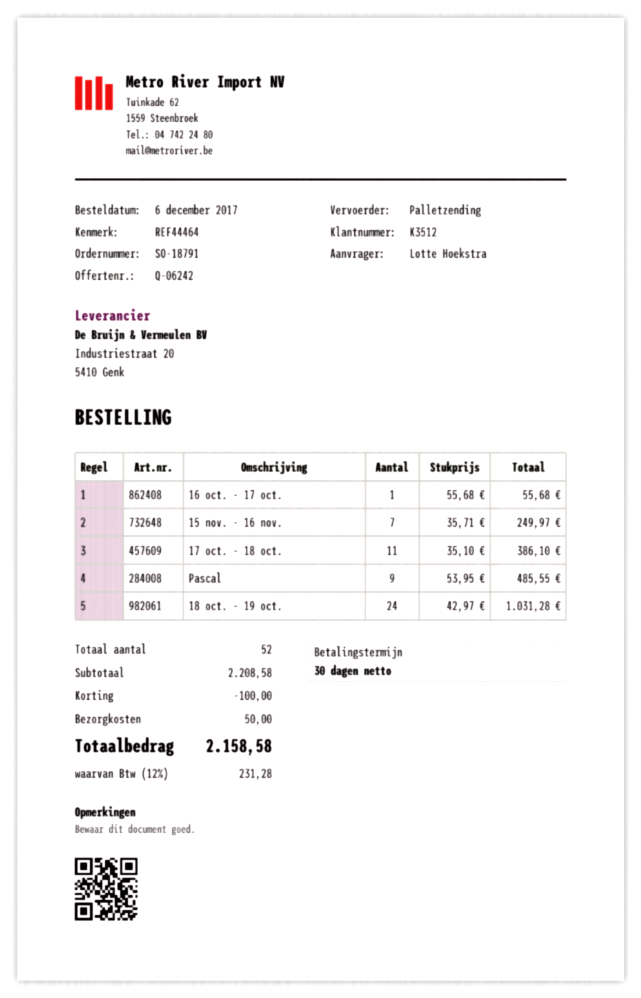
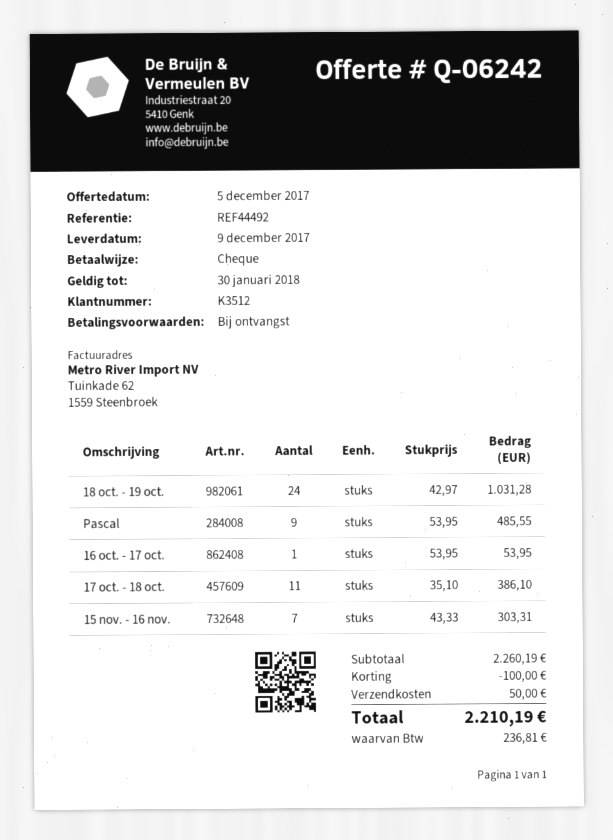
payment terms: 30 days -> on receipt
reference: REF44464 -> REF44492
16 oct. - 17 oct.: 1 x 55.68 = 55.68 -> 1 x 53.95 = 53.95
15 nov. - 16 nov.: 7 x 35.71 = 249.97 -> 7 x 43.33 = 303.31
subtotal: 2208.58 -> 2260.19
tax: 231.28 -> 236.81
total: 2158.58 -> 2210.19

